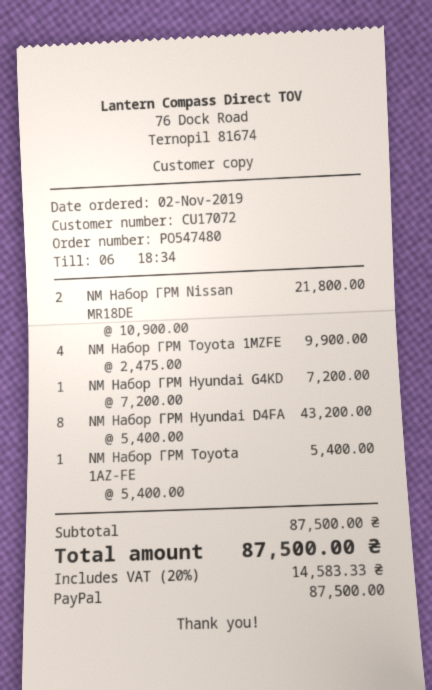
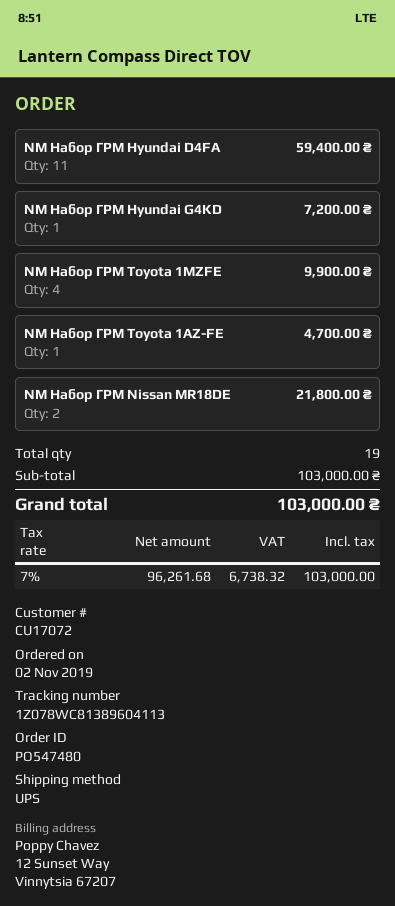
NM Набор ГРМ Hyundai D4FA: 8 for 43200.00 -> 11 for 59400.00
NM Набор ГРМ Toyota 1AZ-FE: 1 for 5400.00 -> 1 for 4700.00
subtotal: 87500.00 -> 103000.00
tax: 20% = 14583.33 -> 7% = 6738.32
total: 87500.00 -> 103000.00

